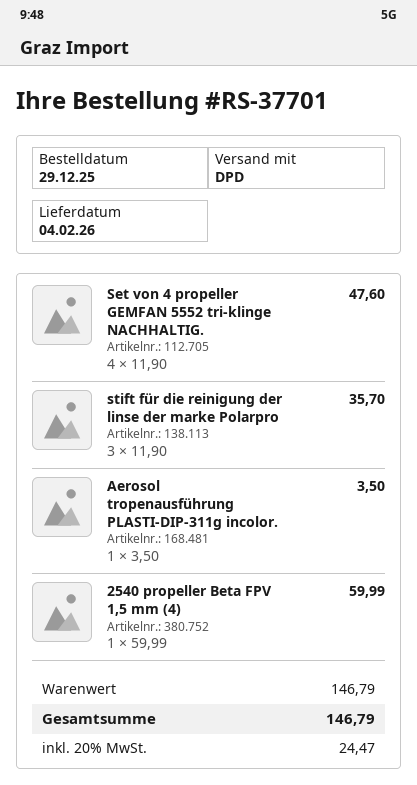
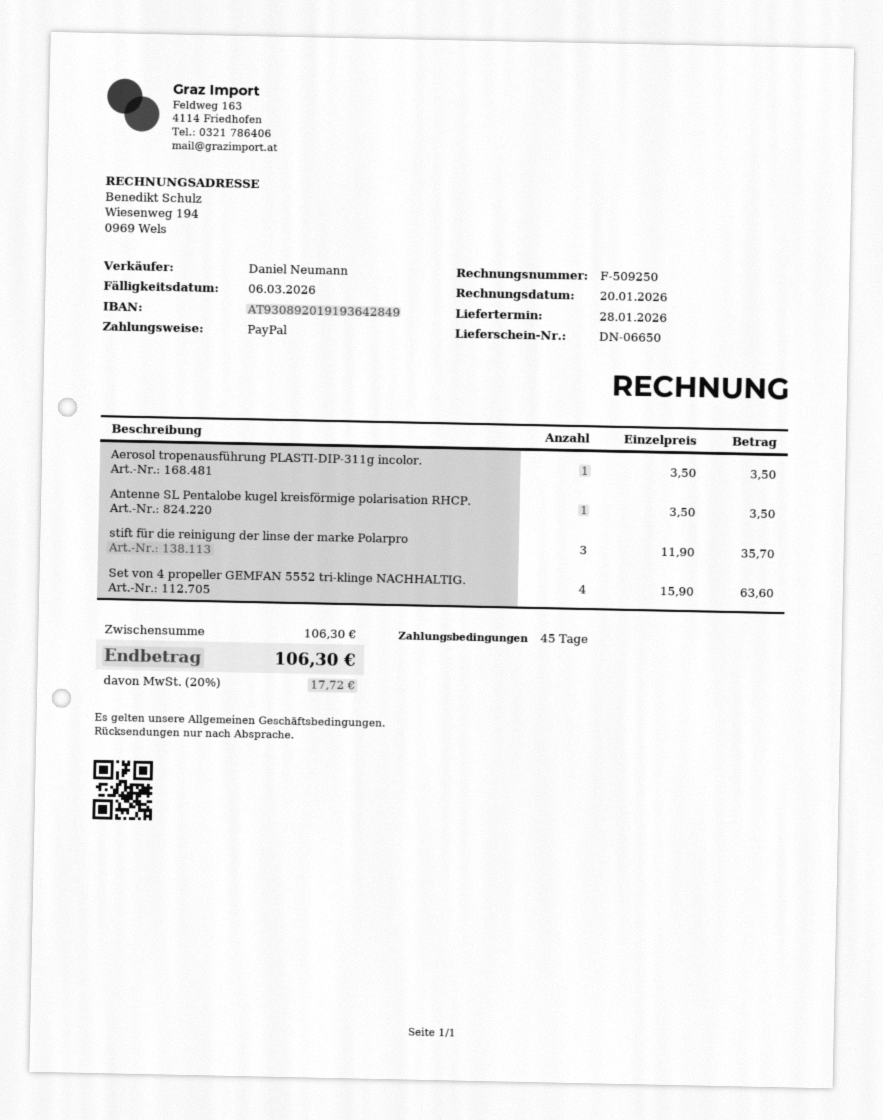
delivery date: 2026-02-04 -> 2026-01-28
Set von 4 propeller GEMFAN 5552 tri-klinge NACHHALTIG.: 4 x 11.90 = 47.60 -> 4 x 15.90 = 63.60
2540 propeller Beta FPV 1,5 mm (4): 1 x 59.99 = 59.99 -> none
Antenne SL Pentalobe kugel kreisförmige polarisation RHCP.: none -> 1 x 3.50 = 3.50
subtotal: 146.79 -> 106.30
tax: 20% = 24.47 -> 20% = 17.72
total: 146.79 -> 106.30

